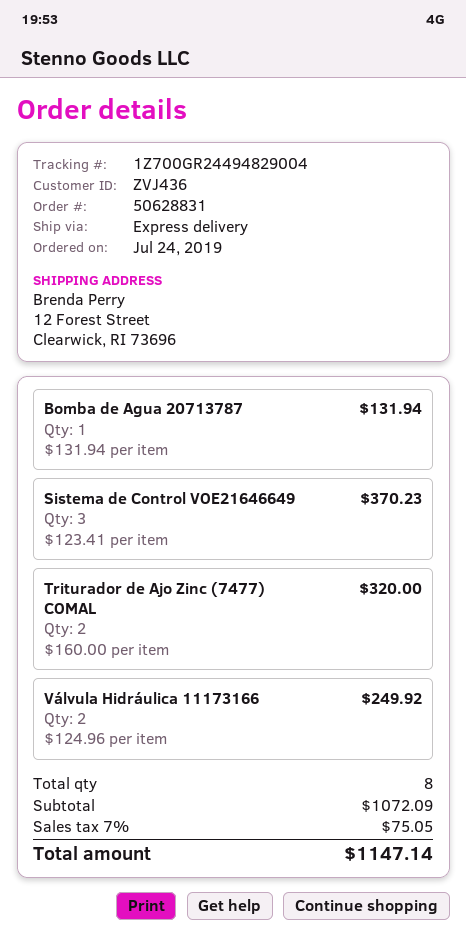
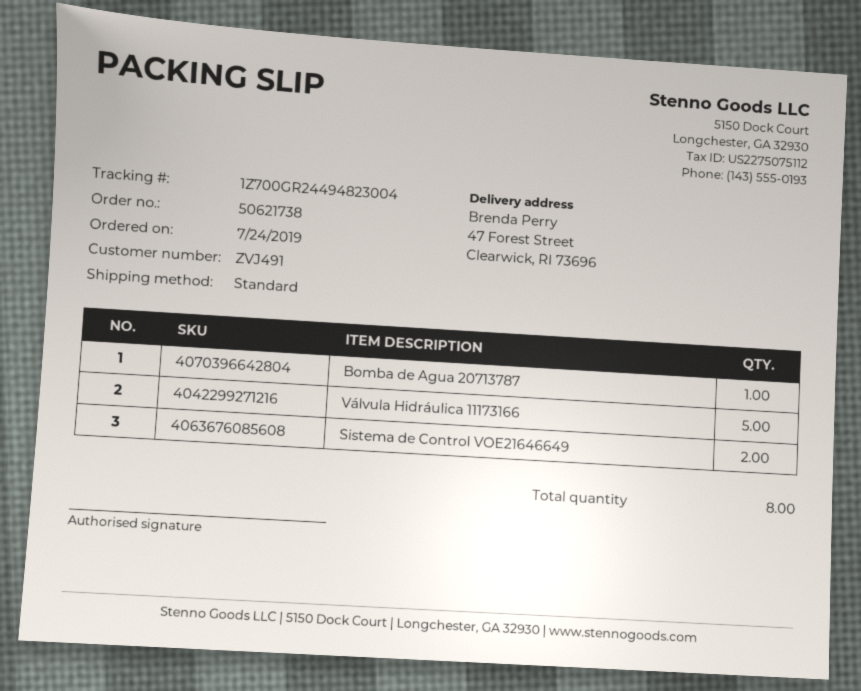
order number: 50628831 -> 50621738
customer number: ZVJ436 -> ZVJ491
shipping method: express -> standard
tracking number: 1Z700GR24494829004 -> 1Z700GR24494823004
ship to: 12 Forest Street, Clearwick, RI 73696 -> 47 Forest Street, Clearwick, RI 73696
Sistema de Control VOE21646649: 3 -> 2
Triturador de Ajo Zinc (7477) COMAL: 2 -> none
Válvula Hidráulica 11173166: 2 -> 5

